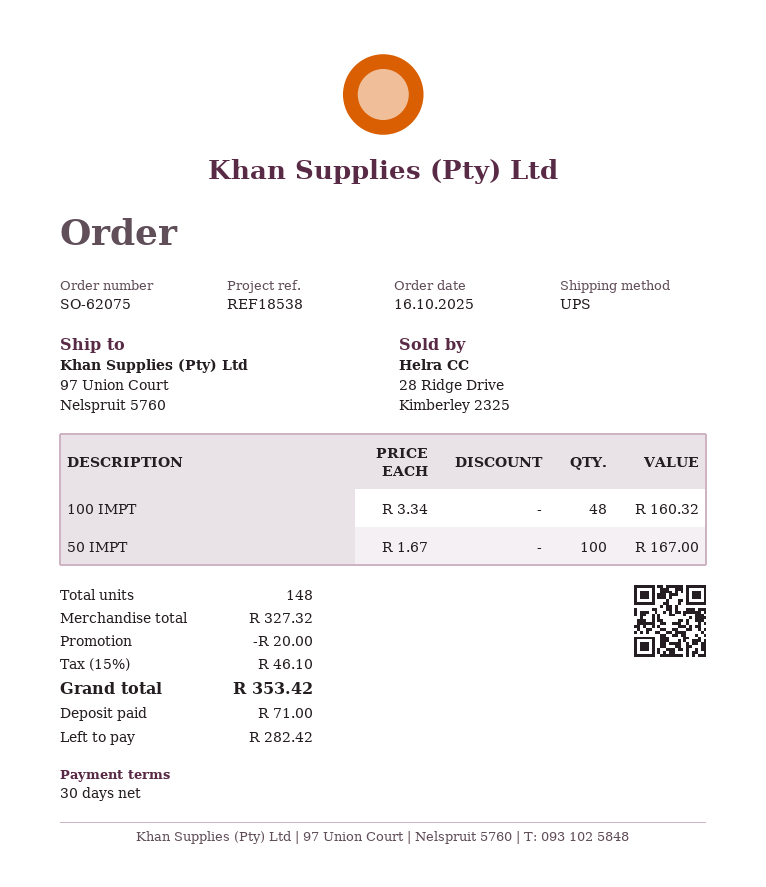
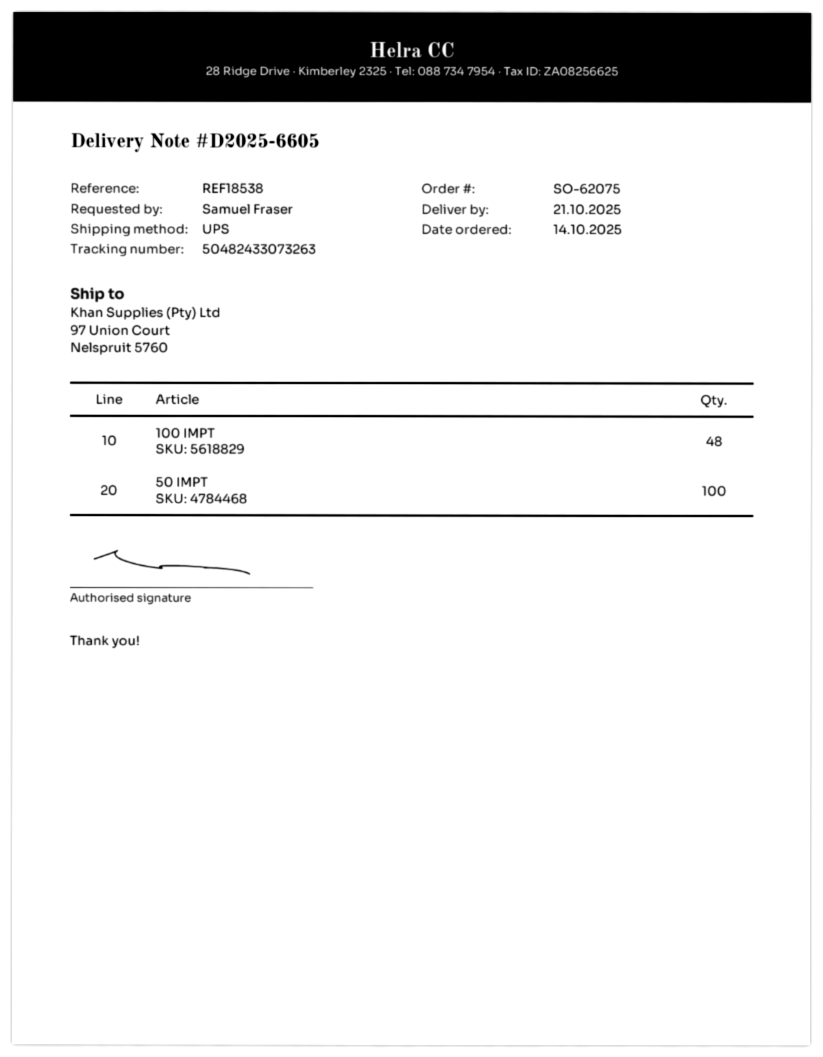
order date: 2025-10-16 -> 2025-10-14

